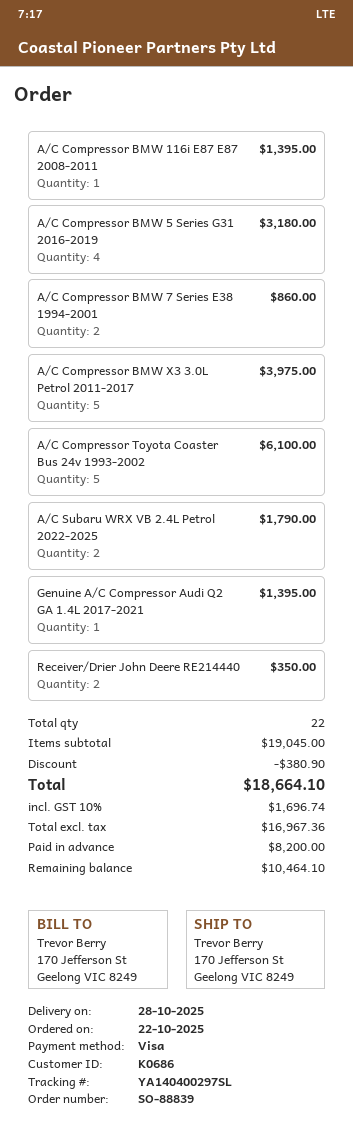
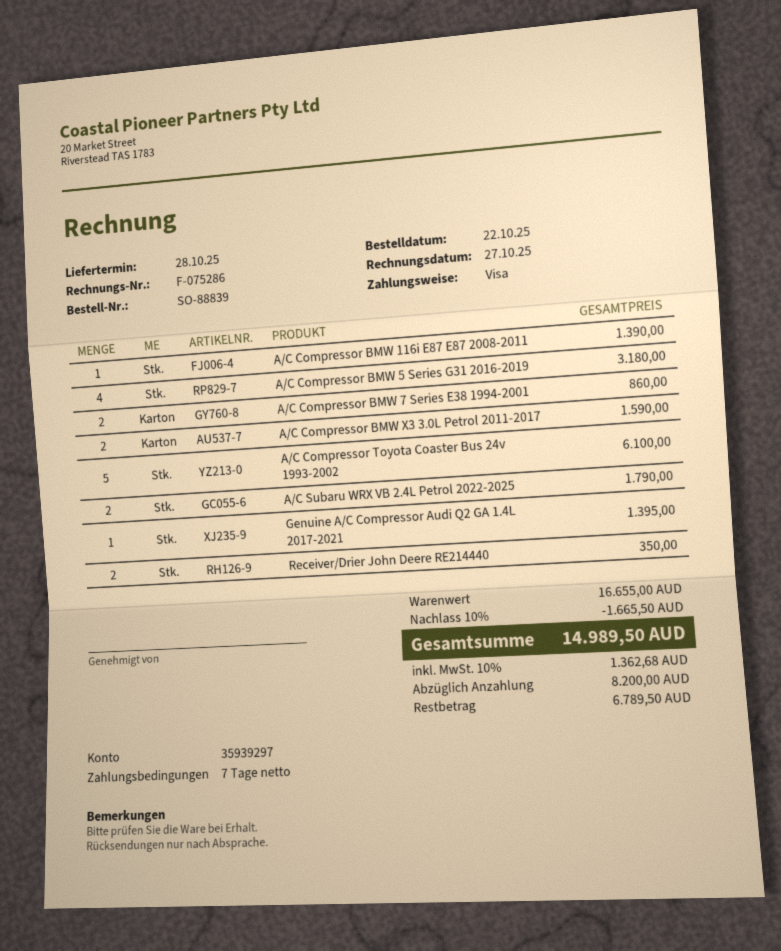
A/C Compressor BMW 116i E87 E87 2008-2011: 1 for 1395.00 -> 1 for 1390.00
A/C Compressor BMW X3 3.0L Petrol 2011-2017: 5 for 3975.00 -> 2 for 1590.00
subtotal: 19045.00 -> 16655.00
discount: 380.90 -> 1665.50
tax: 10% = 1696.74 -> 10% = 1362.68
total: 18664.10 -> 14989.50
balance: 10464.10 -> 6789.50

